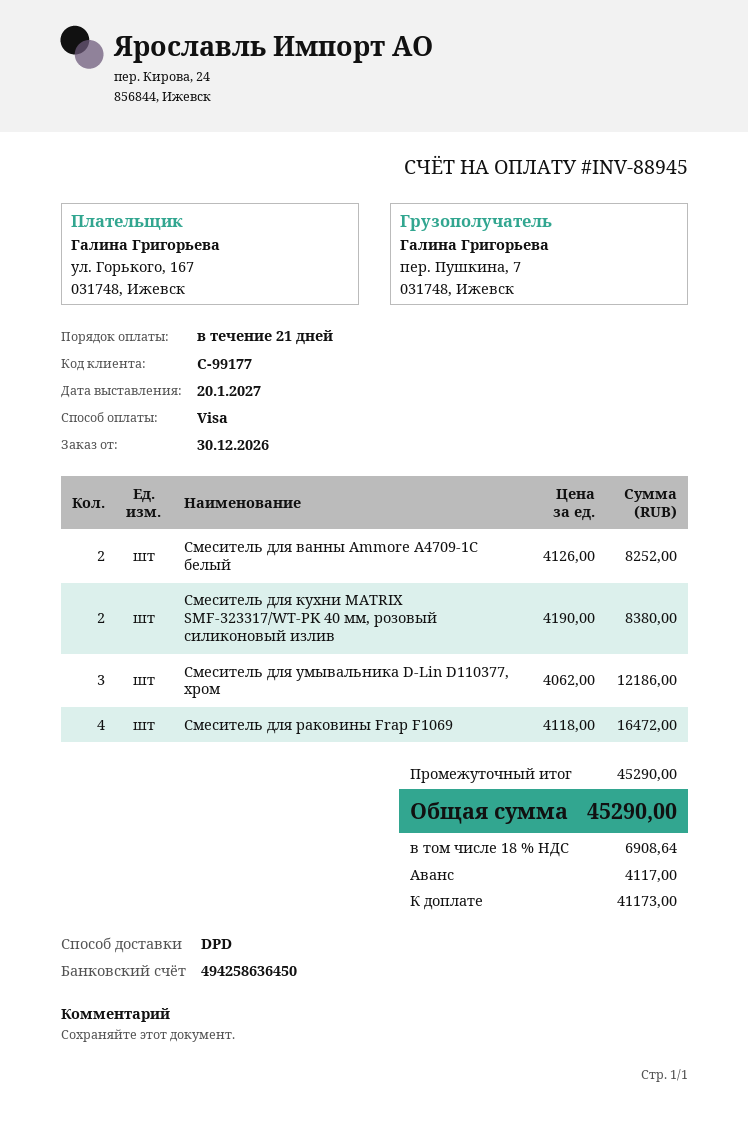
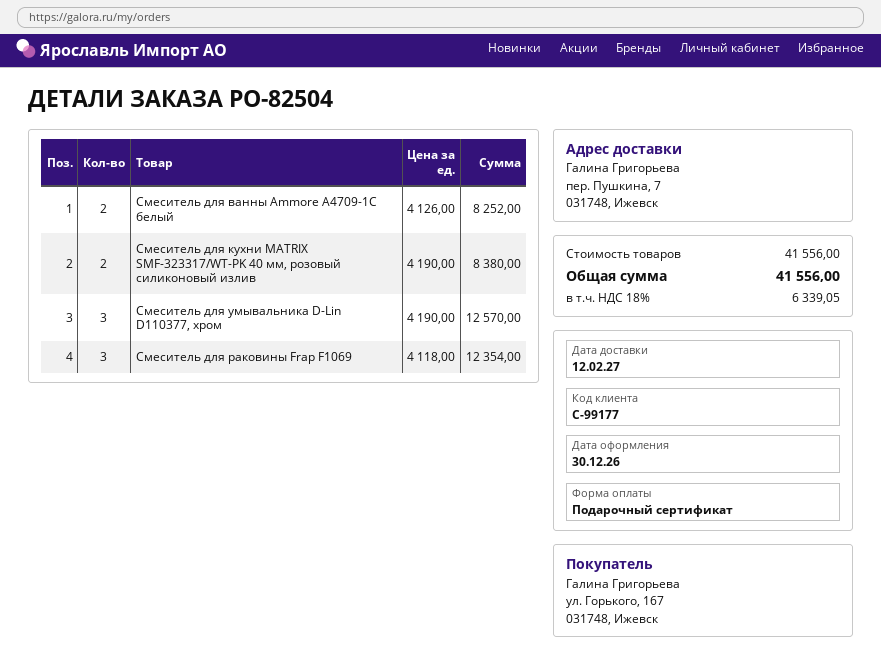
payment method: Visa -> gift card
Смеситель для умывальника D-Lin D110377, хром: 3 x 4062.00 = 12186.00 -> 3 x 4190.00 = 12570.00
Смеситель для раковины Frap F1069: 4 x 4118.00 = 16472.00 -> 3 x 4118.00 = 12354.00
subtotal: 45290.00 -> 41556.00
tax: 18% = 6908.64 -> 18% = 6339.05
total: 45290.00 -> 41556.00

